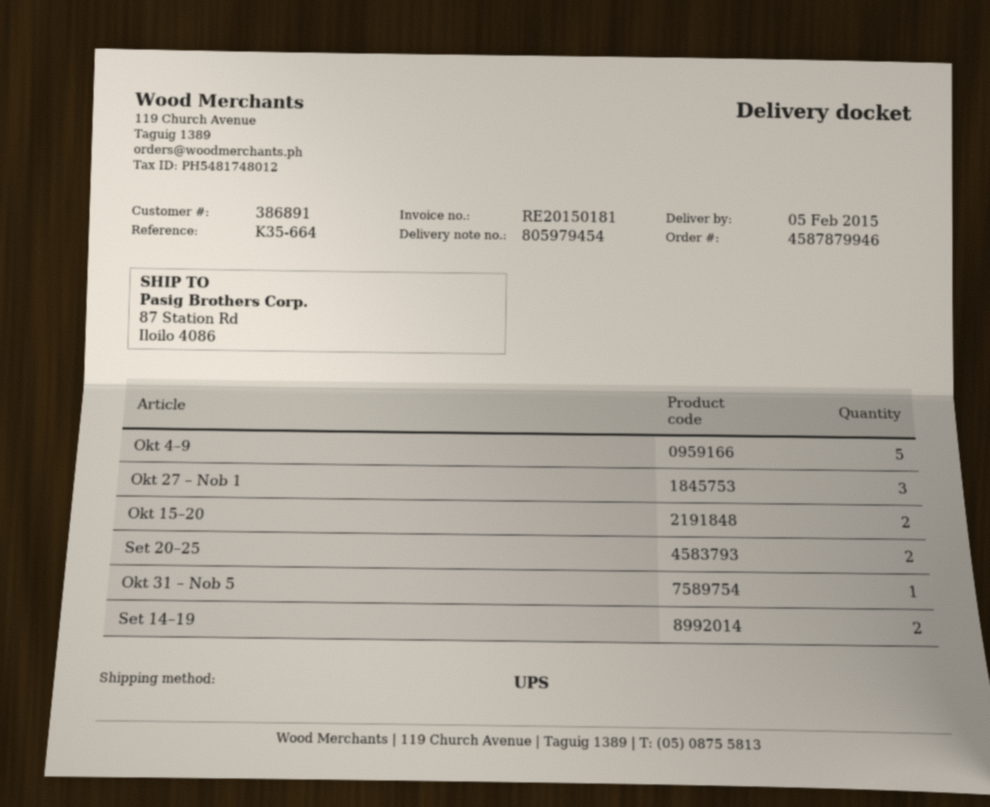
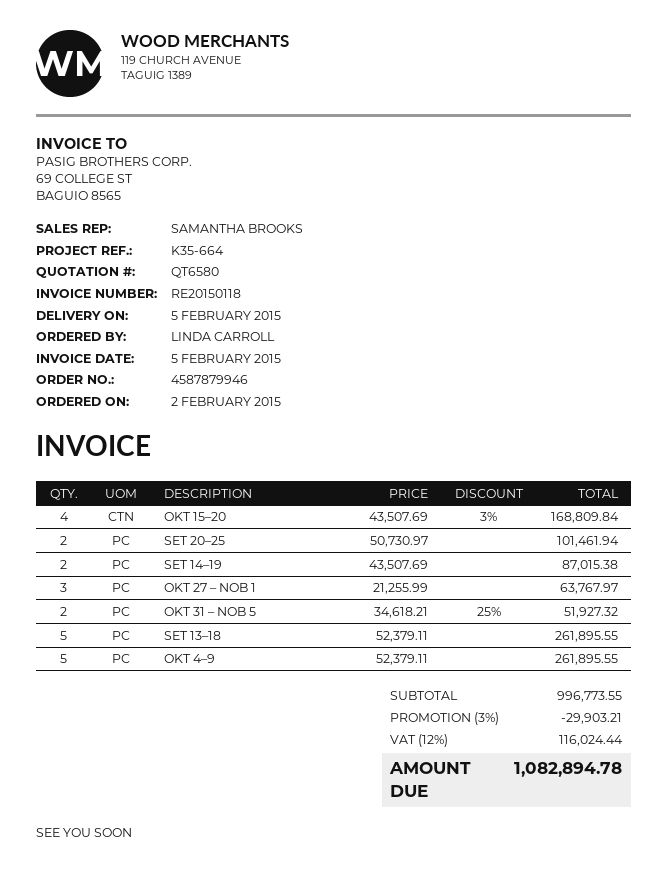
invoice number: RE20150181 -> RE20150118
Okt 15–20: 2 -> 4
Okt 31 – Nob 5: 1 -> 2
SET 13–18: none -> 5

